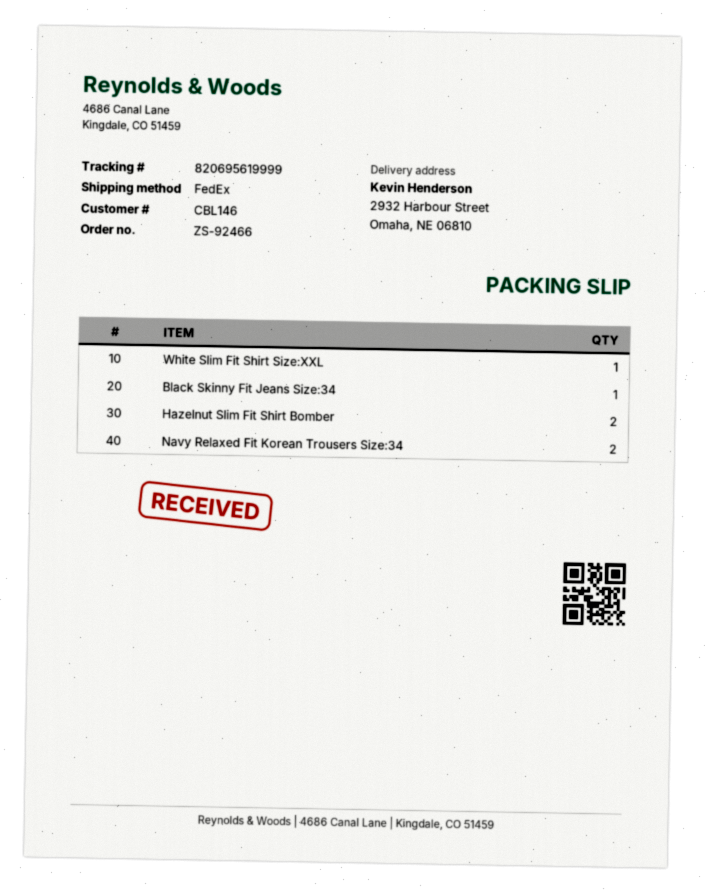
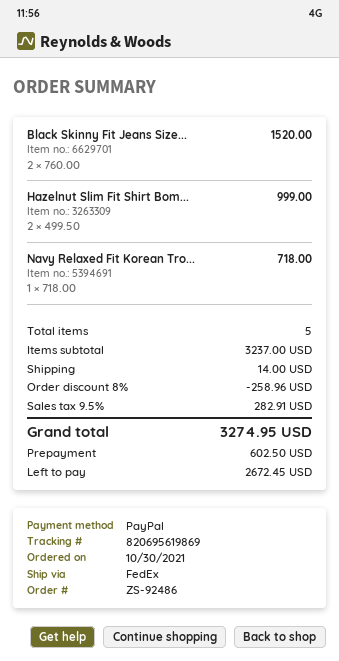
order number: ZS-92466 -> ZS-92486
tracking number: 820695619999 -> 820695619869
White Slim Fit Shirt Size:XXL: 1 -> none
Black Skinny Fit Jeans Size:34: 1 -> 2
Navy Relaxed Fit Korean Trousers Size:34: 2 -> 1

